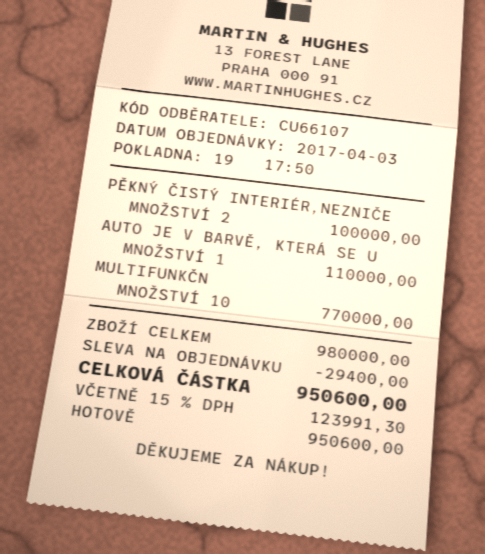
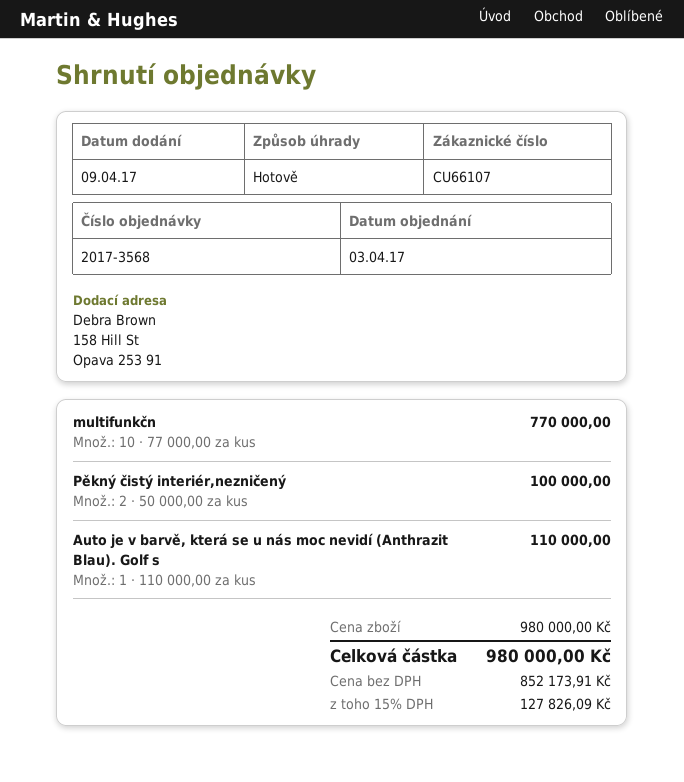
discount: 29400.00 -> none
tax: 15% = 123991.30 -> 15% = 127826.09
total: 950600.00 -> 980000.00

